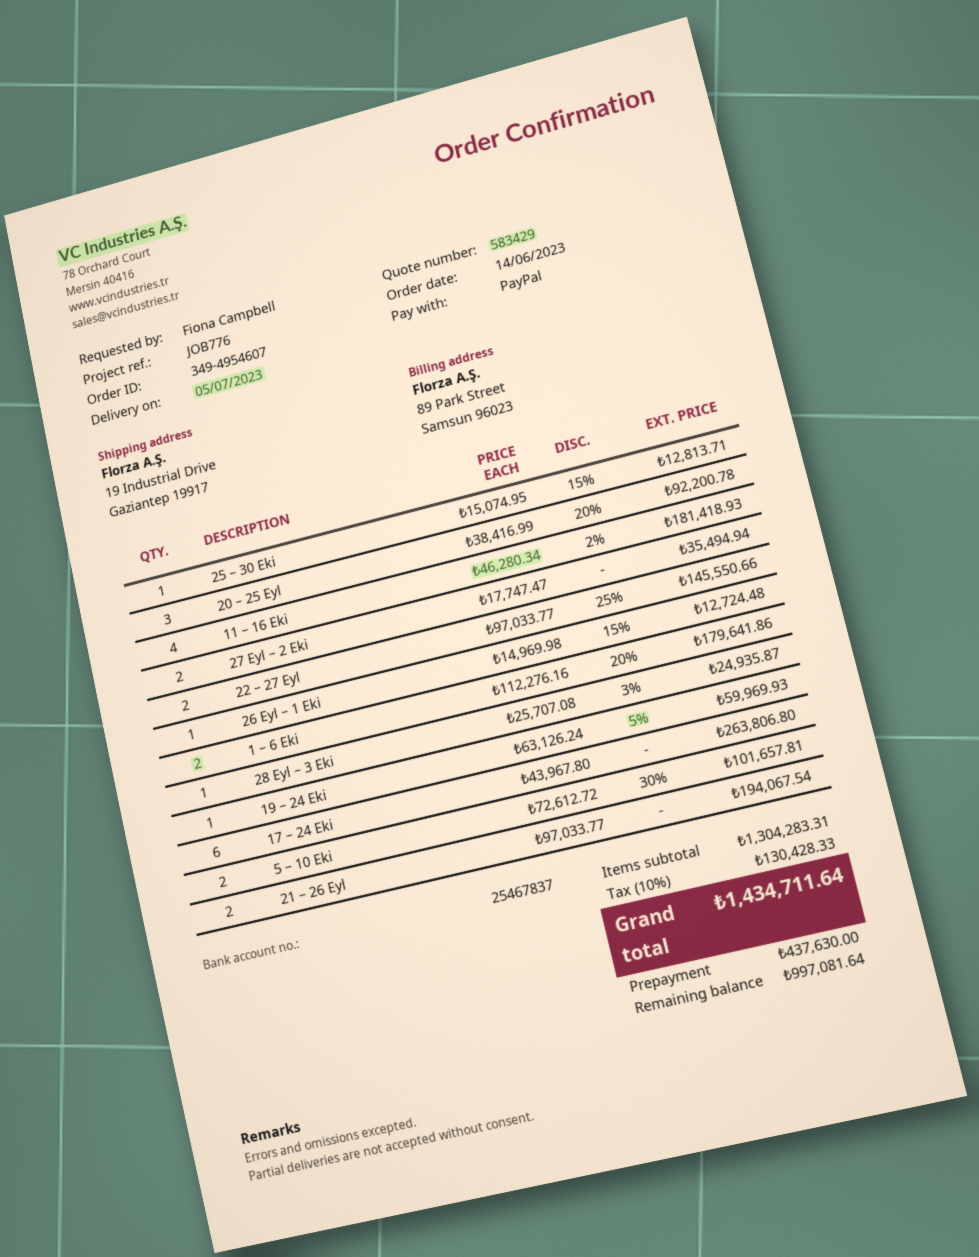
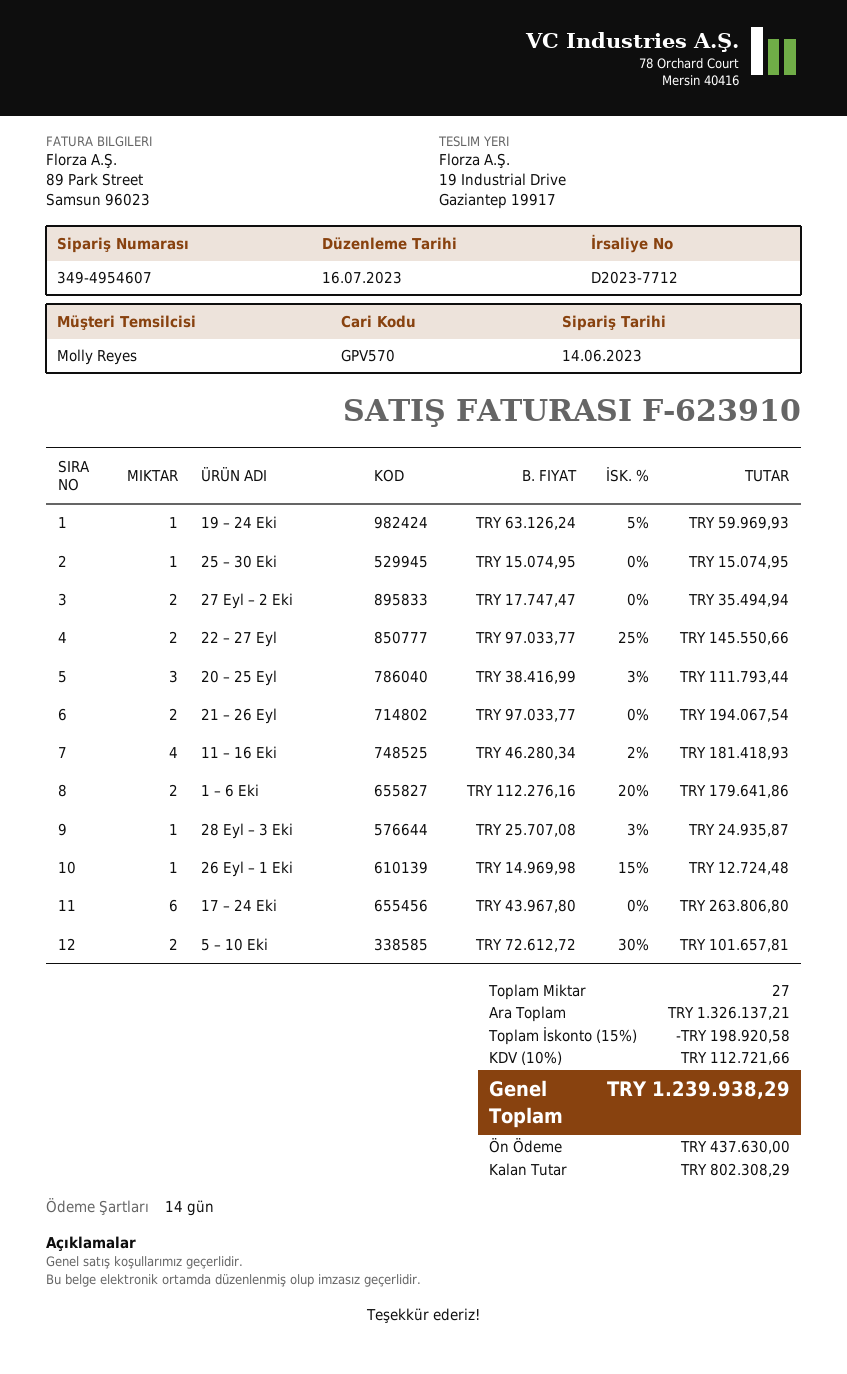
25 – 30 Eki: 1 x 15074.95 - 15% = 12813.71 -> 1 x 15074.95 = 15074.95
20 – 25 Eyl: 3 x 38416.99 - 20% = 92200.78 -> 3 x 38416.99 - 3% = 111793.44
subtotal: 1304283.31 -> 1326137.21
discount: none -> 15% = 198920.58
tax: 10% = 130428.33 -> 10% = 112721.66
total: 1434711.64 -> 1239938.29
balance: 997081.64 -> 802308.29

